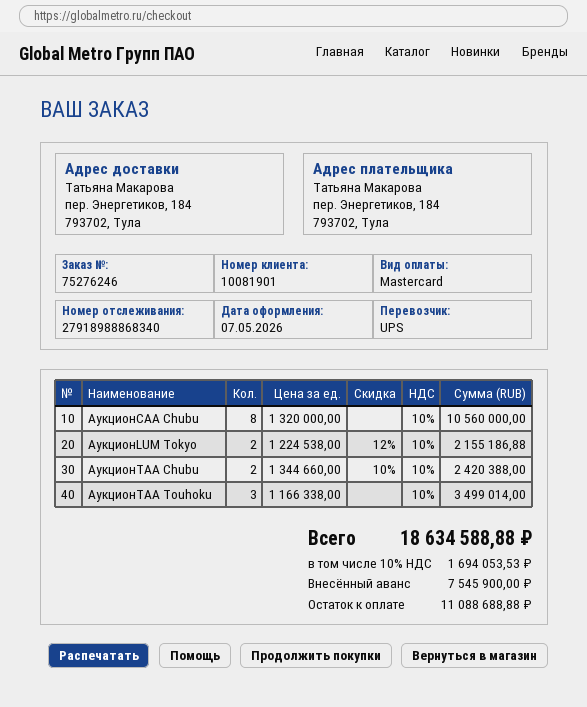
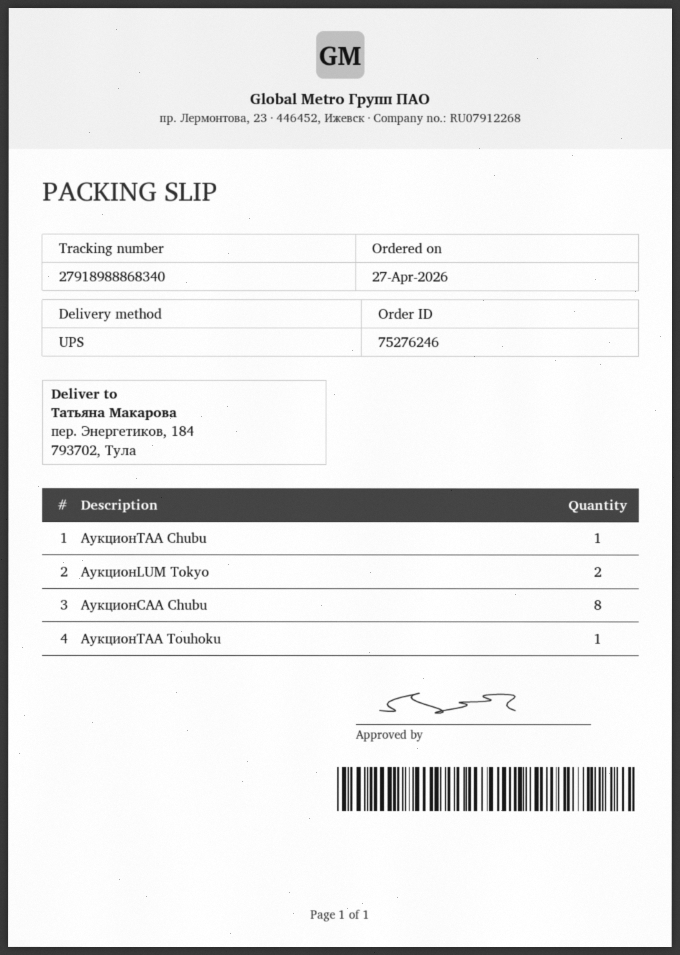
order date: 2026-05-07 -> 2026-04-27
АукционTAA Chubu: 2 -> 1
АукционTAA Touhoku: 3 -> 1

